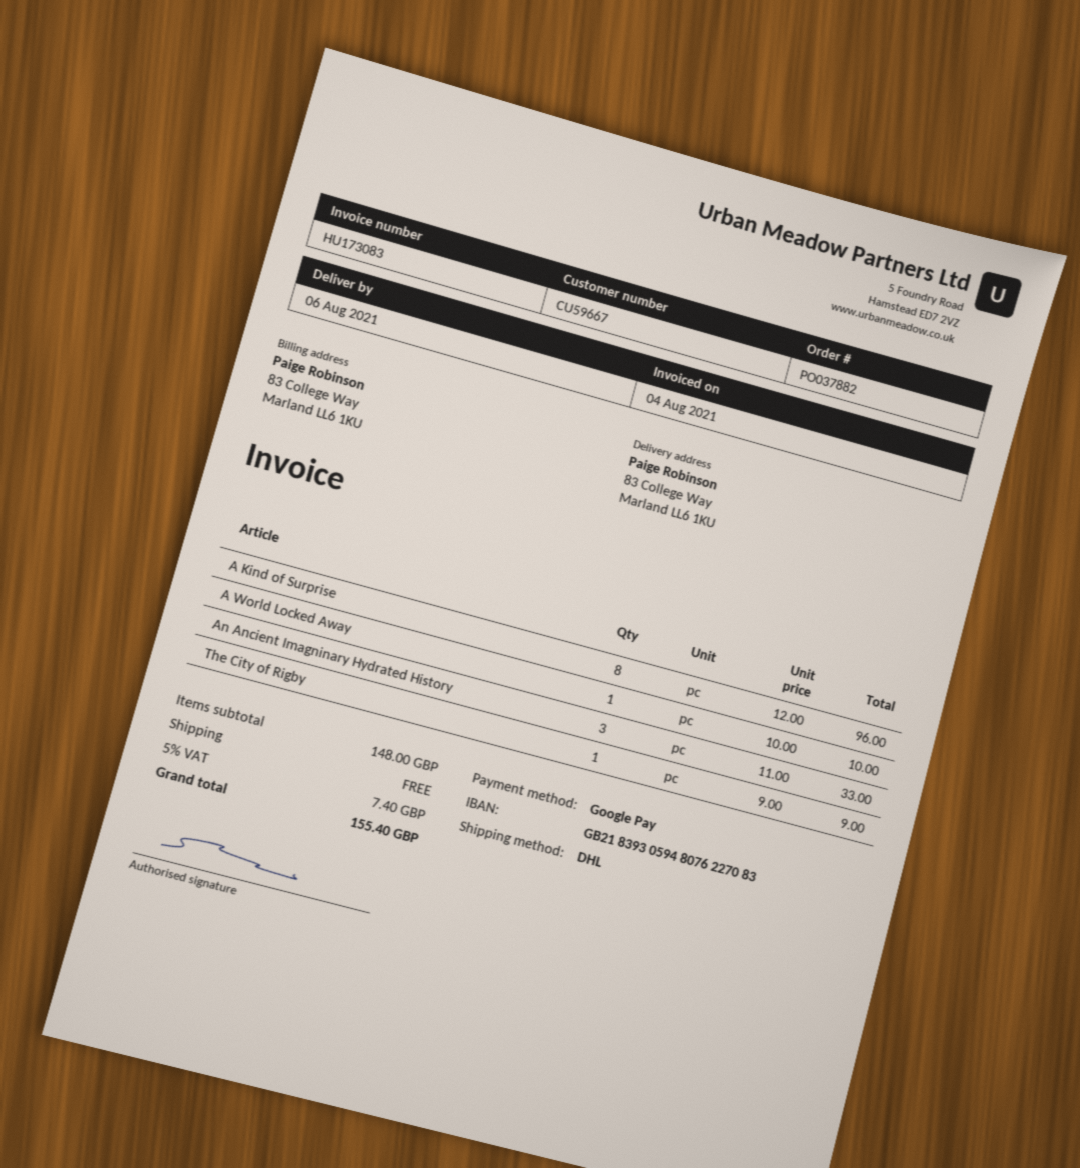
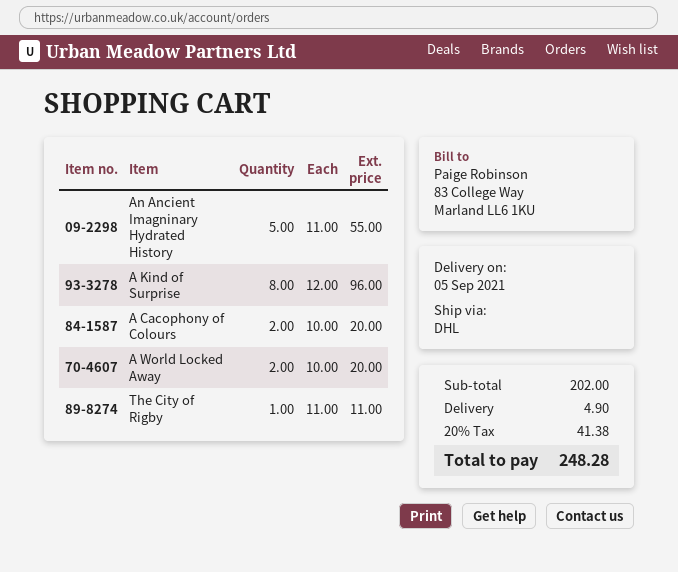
delivery date: 2021-08-06 -> 2021-09-05
A World Locked Away: 1 x 10.00 = 10.00 -> 2 x 10.00 = 20.00
An Ancient Imagninary Hydrated History: 3 x 11.00 = 33.00 -> 5 x 11.00 = 55.00
The City of Rigby: 1 x 9.00 = 9.00 -> 1 x 11.00 = 11.00
A Cacophony of Colours: none -> 2 x 10.00 = 20.00
subtotal: 148.00 -> 202.00
shipping: 0.00 -> 4.90
tax: 5% = 7.40 -> 20% = 41.38
total: 155.40 -> 248.28

